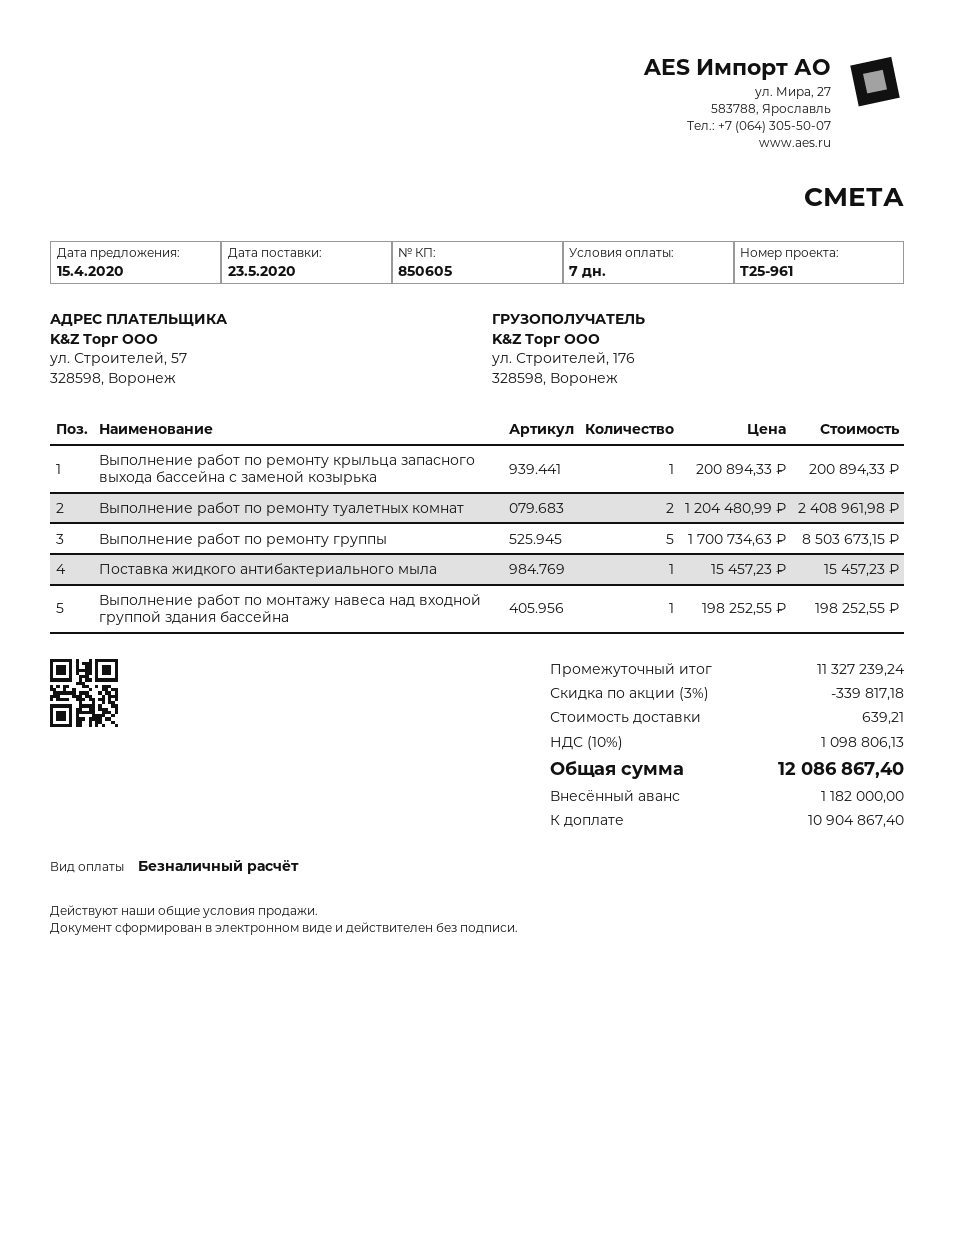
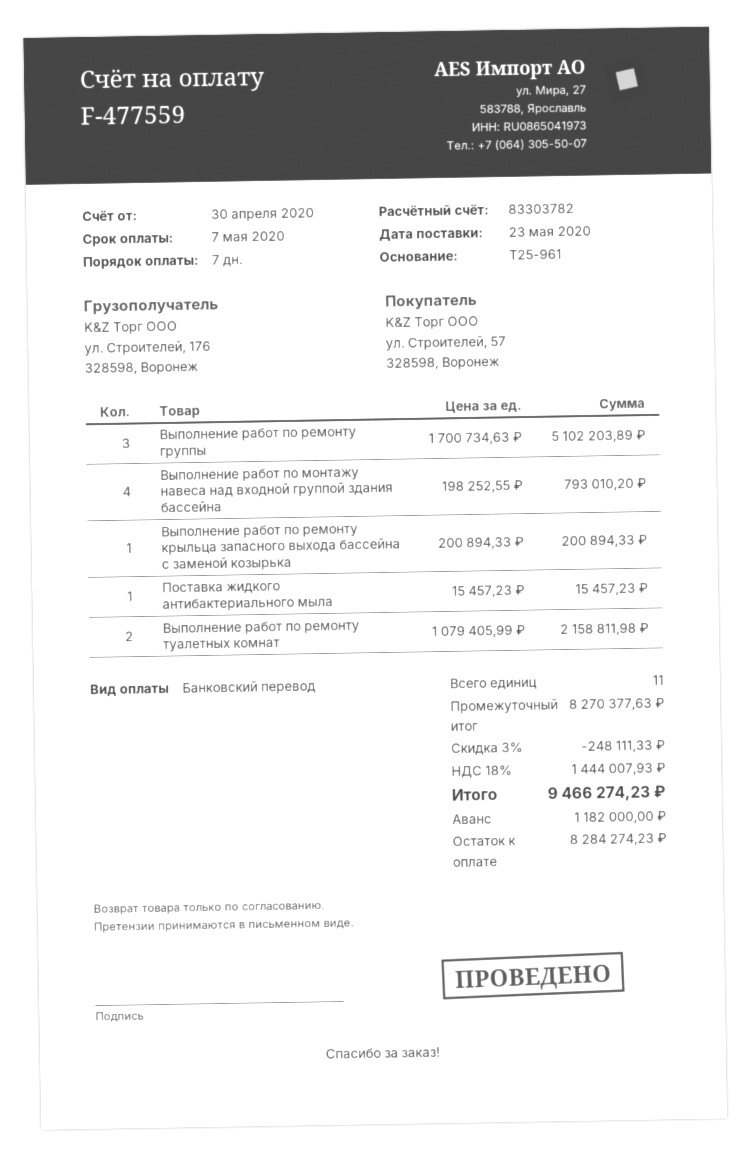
Выполнение работ по ремонту туалетных комнат: 2 x 1204480.99 = 2408961.98 -> 2 x 1079405.99 = 2158811.98
Выполнение работ по ремонту группы: 5 x 1700734.63 = 8503673.15 -> 3 x 1700734.63 = 5102203.89
Выполнение работ по монтажу навеса над входной группой здания бассейна: 1 x 198252.55 = 198252.55 -> 4 x 198252.55 = 793010.20
subtotal: 11327239.24 -> 8270377.63
discount: 3% = 339817.18 -> 3% = 248111.33
shipping: 639.21 -> none
tax: 10% = 1098806.13 -> 18% = 1444007.93
total: 12086867.40 -> 9466274.23
balance: 10904867.40 -> 8284274.23

